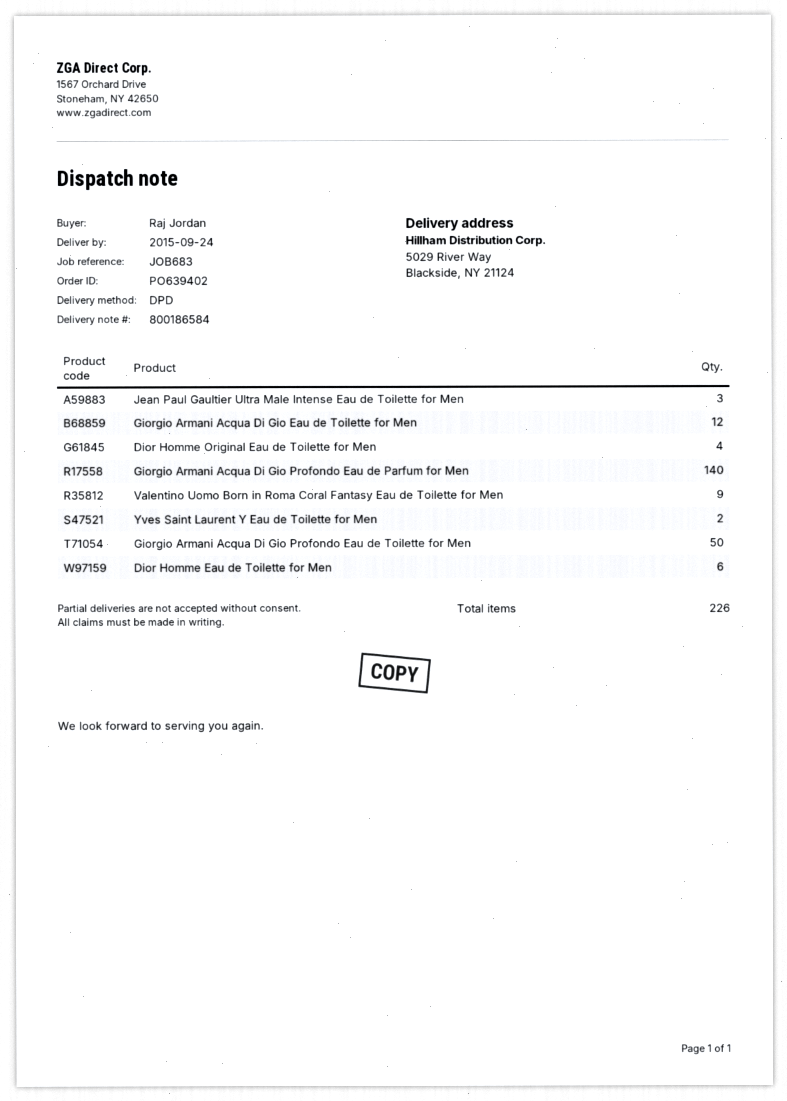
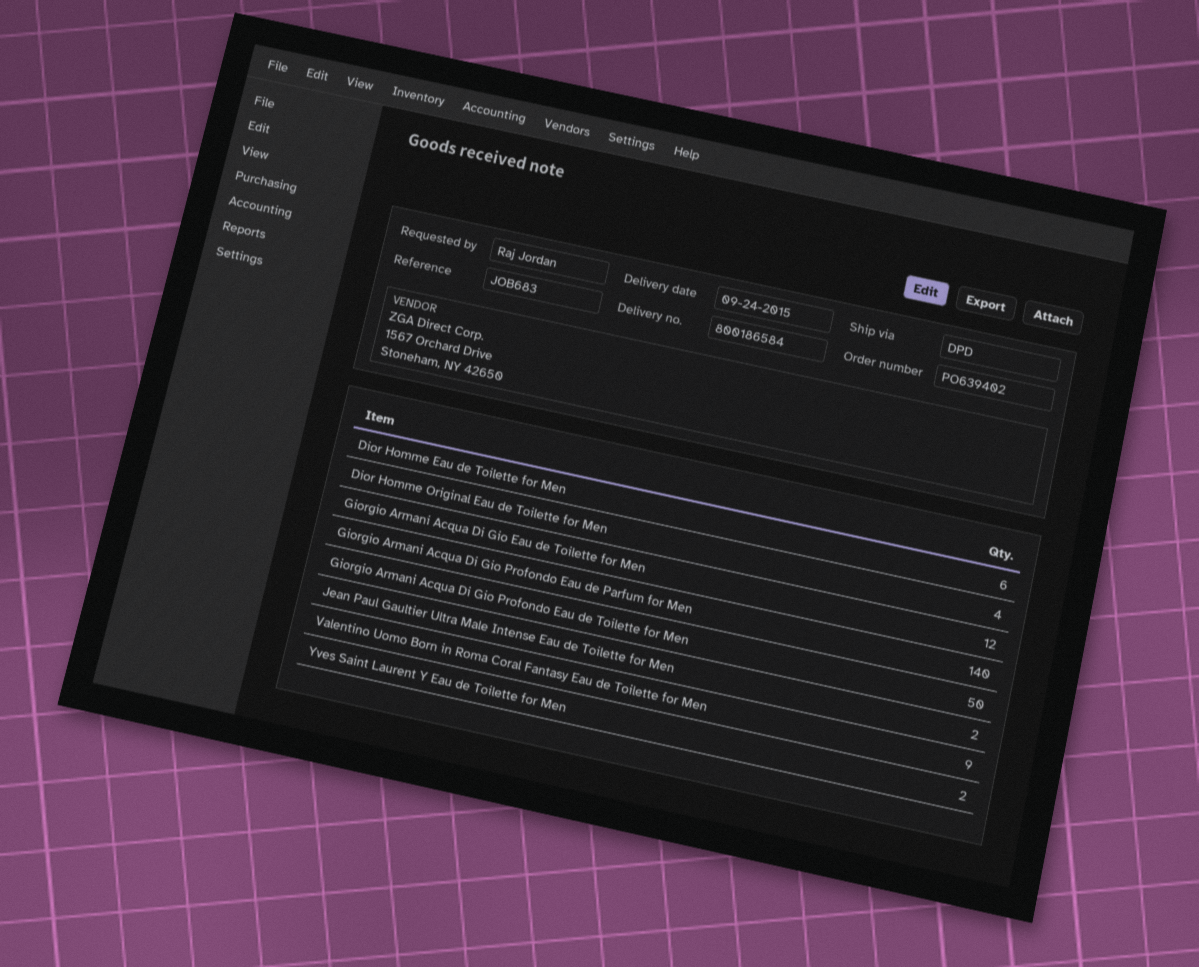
Jean Paul Gaultier Ultra Male Intense Eau de Toilette for Men: 3 -> 2

